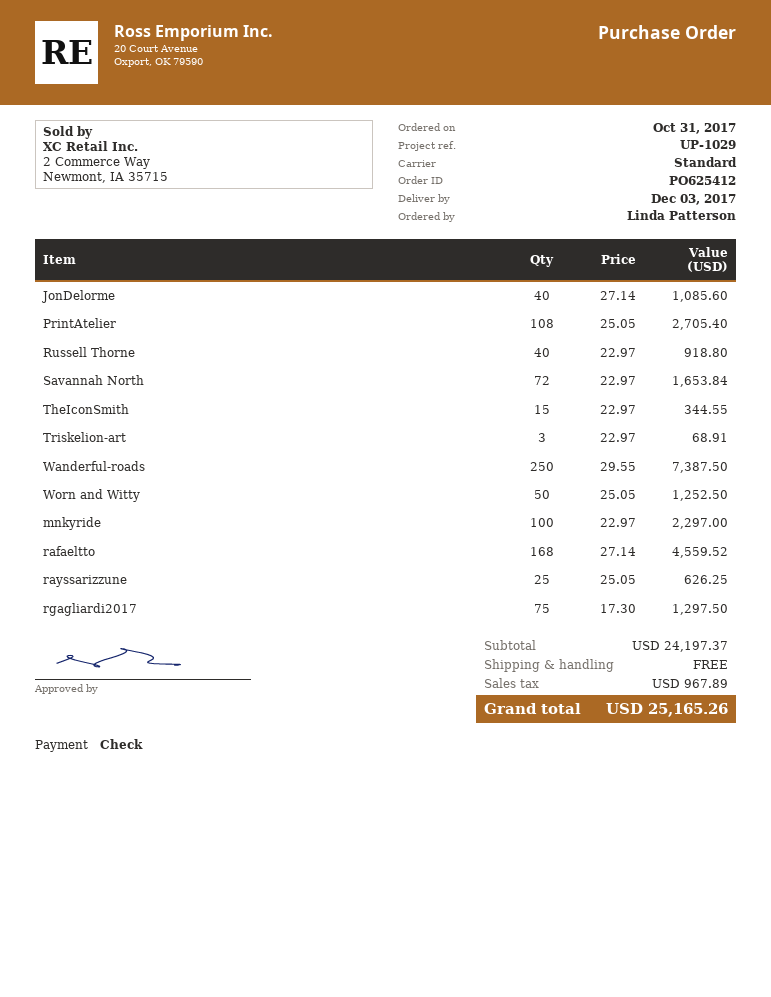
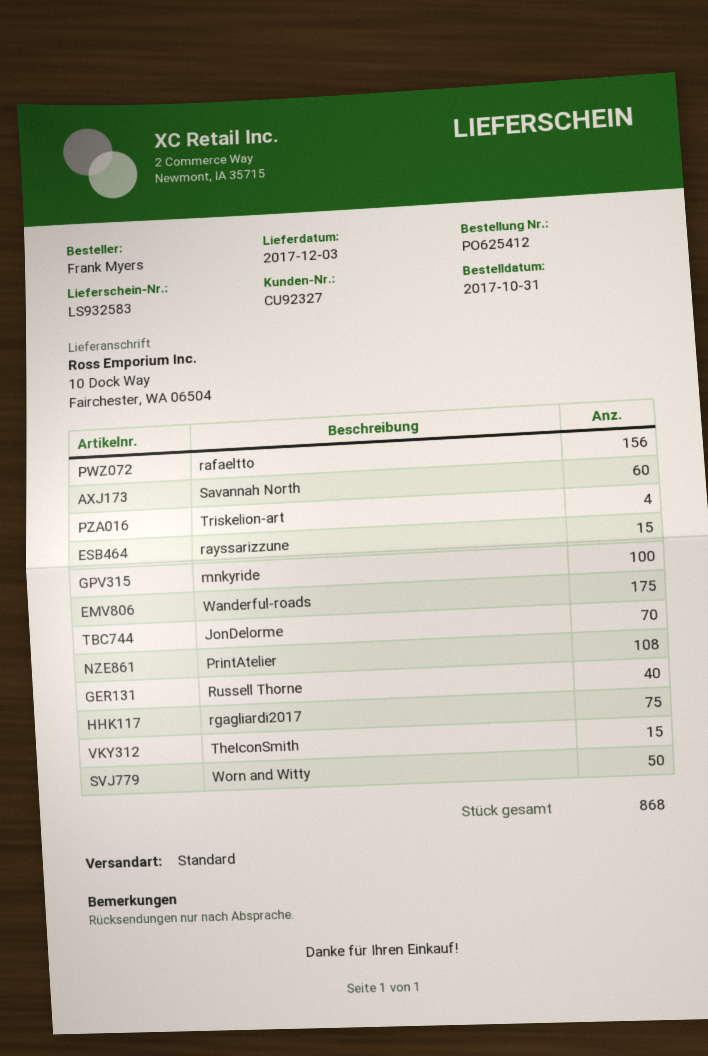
ordered by: Linda Patterson -> Frank Myers
JonDelorme: 40 -> 70
Savannah North: 72 -> 60
Triskelion-art: 3 -> 4
Wanderful-roads: 250 -> 175
rafaeltto: 168 -> 156
rayssarizzune: 25 -> 15

